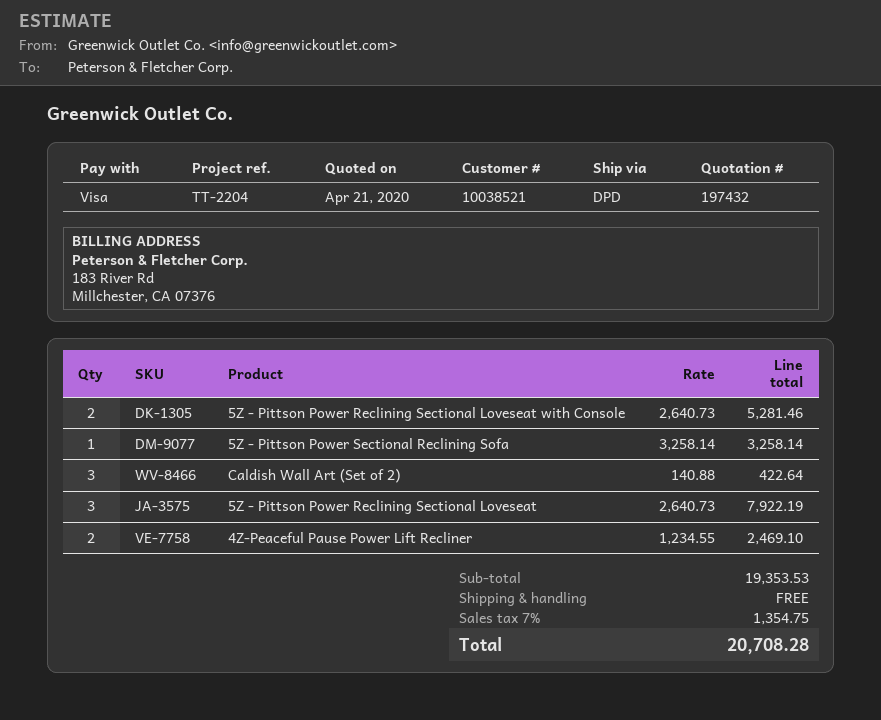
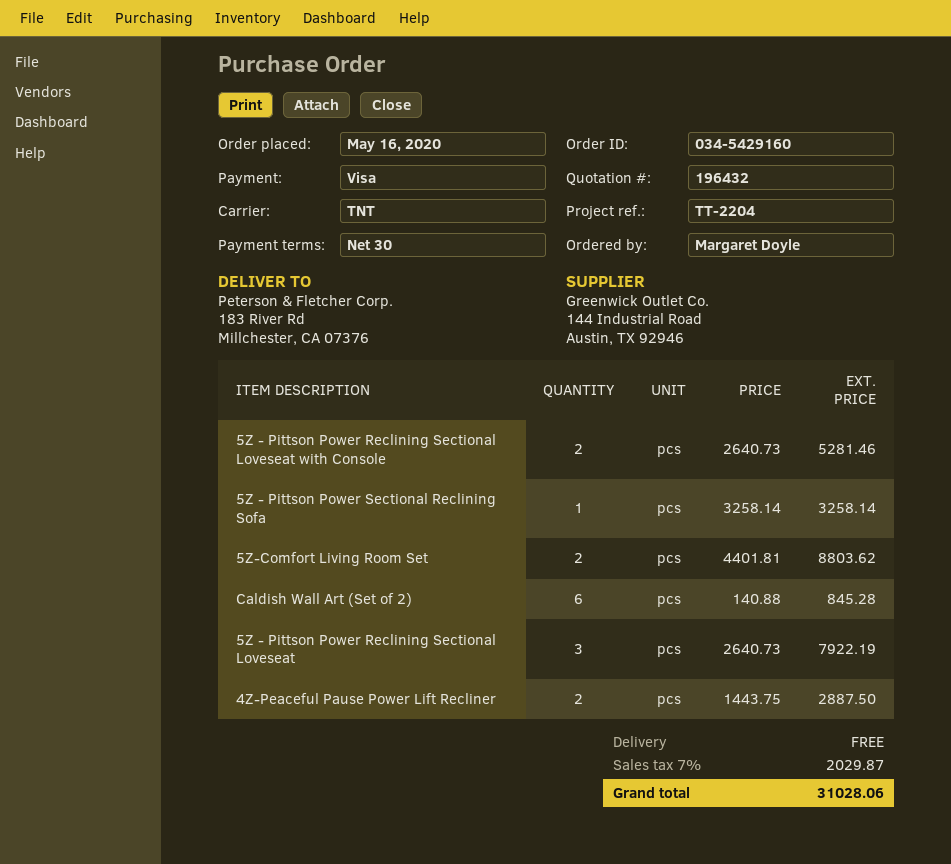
quote number: 197432 -> 196432
shipping method: DPD -> TNT
Caldish Wall Art (Set of 2): 3 x 140.88 = 422.64 -> 6 x 140.88 = 845.28
4Z-Peaceful Pause Power Lift Recliner: 2 x 1234.55 = 2469.10 -> 2 x 1443.75 = 2887.50
5Z-Comfort Living Room Set: none -> 2 x 4401.81 = 8803.62
tax: 7% = 1354.75 -> 7% = 2029.87
total: 20708.28 -> 31028.06

